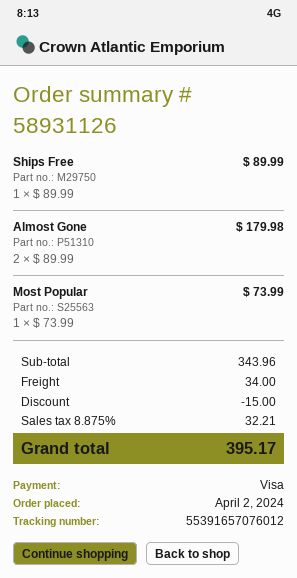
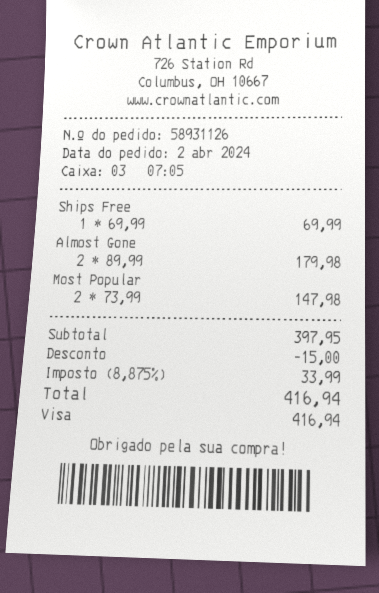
Ships Free: 1 x 89.99 = 89.99 -> 1 x 69.99 = 69.99
Most Popular: 1 x 73.99 = 73.99 -> 2 x 73.99 = 147.98
subtotal: 343.96 -> 397.95
shipping: 34.00 -> none
tax: 8.875% = 32.21 -> 8.875% = 33.99
total: 395.17 -> 416.94

